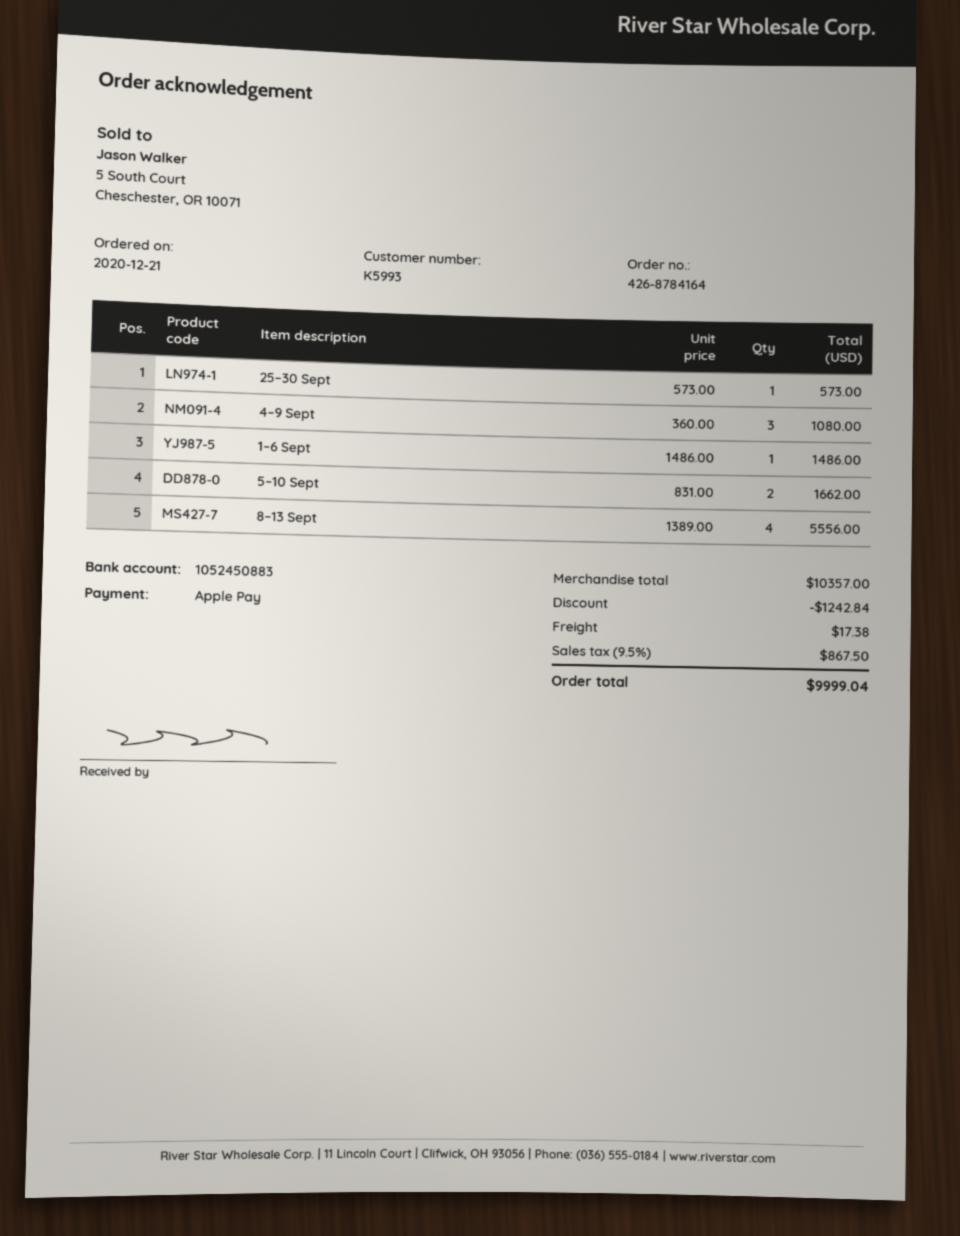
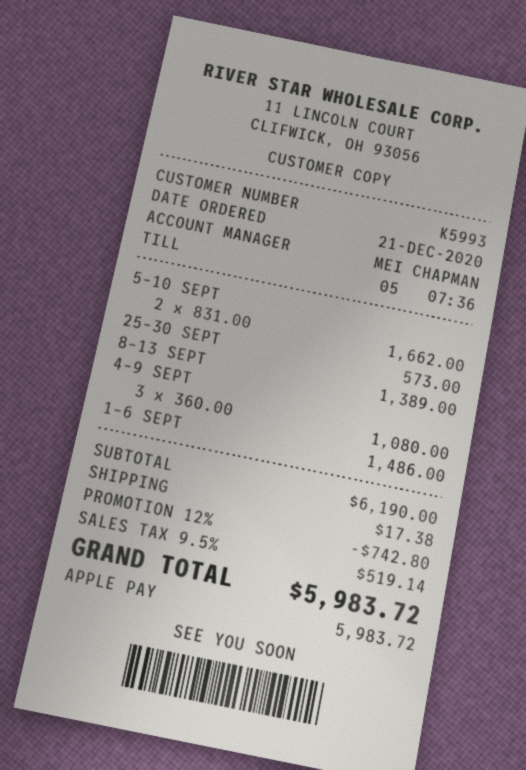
8–13 Sept: 4 x 1389.00 = 5556.00 -> 1 x 1389.00 = 1389.00
subtotal: 10357.00 -> 6190.00
discount: 1242.84 -> 742.80
tax: 9.5% = 867.50 -> 9.5% = 519.14
total: 9999.04 -> 5983.72

